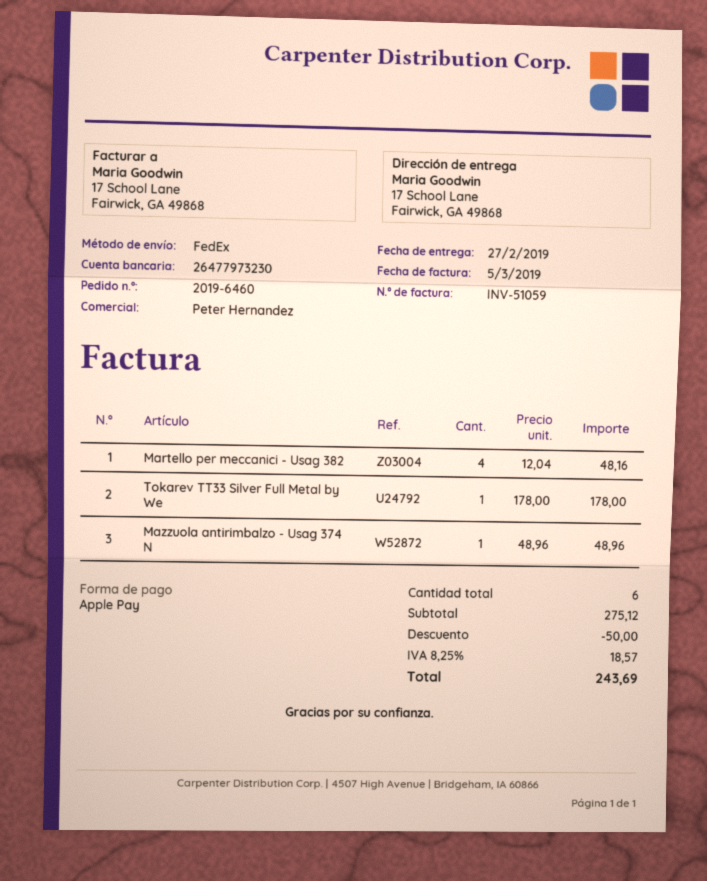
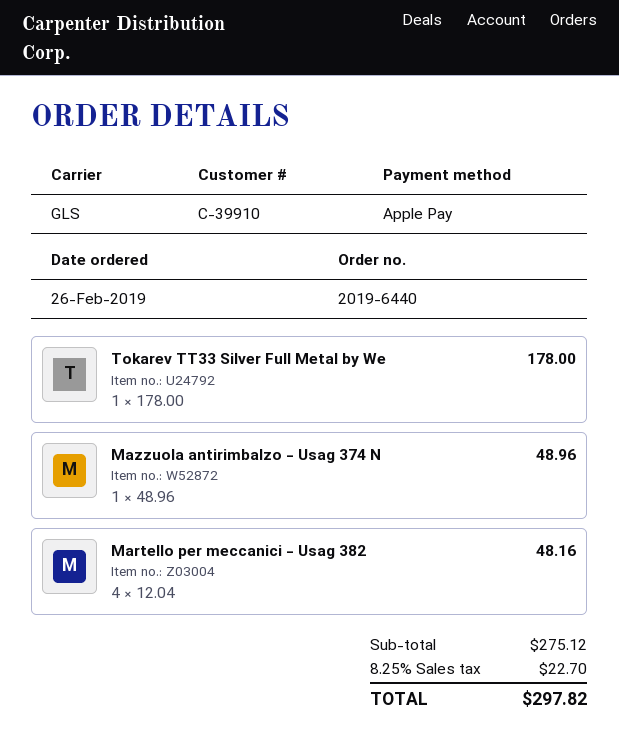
order number: 2019-6460 -> 2019-6440
shipping method: FedEx -> GLS
discount: 50.00 -> none
tax: 8.25% = 18.57 -> 8.25% = 22.70
total: 243.69 -> 297.82

